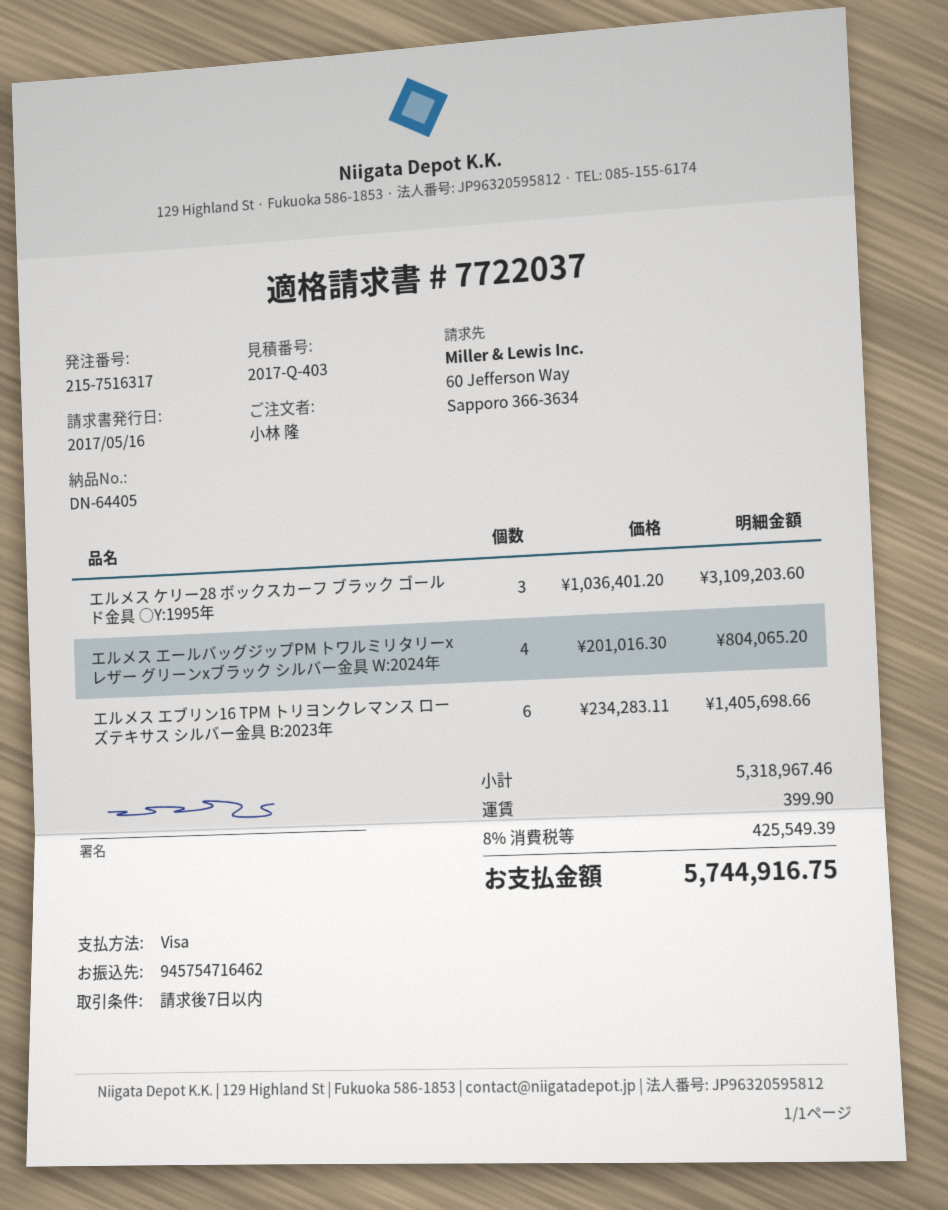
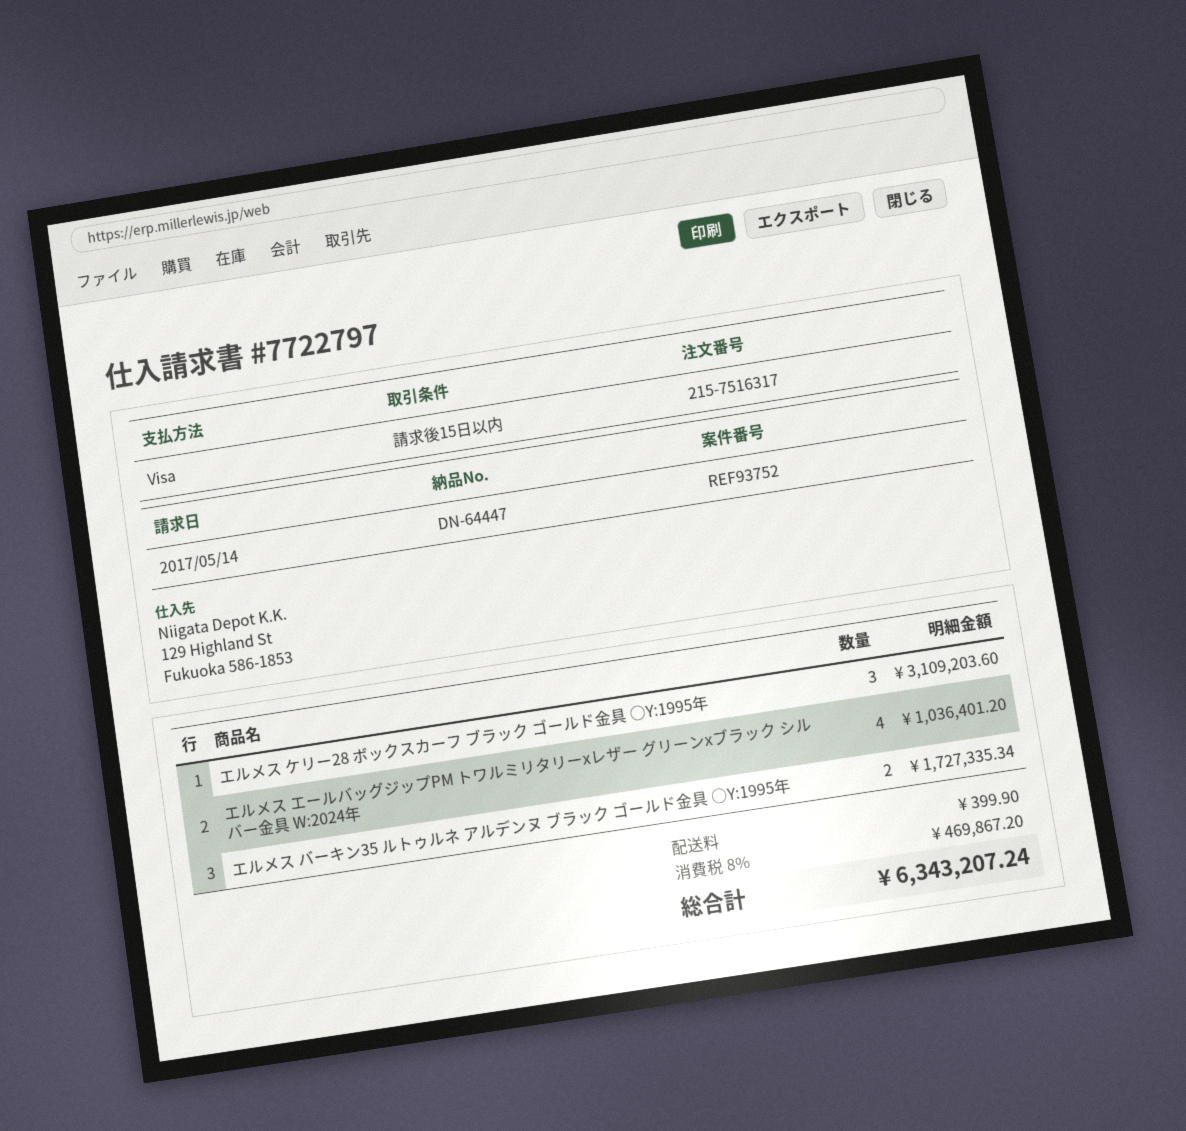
delivery note number: DN-64405 -> DN-64447
invoice number: 7722037 -> 7722797
invoice date: 2017-05-16 -> 2017-05-14
payment terms: 7 days -> 15 days
エルメス エールバッグジップPM トワルミリタリーxレザー グリーンxブラック シルバー金具 W:2024年: 4 for 804065.20 -> 4 for 1036401.20
エルメス エブリン16 TPM トリヨンクレマンス ローズテキサス シルバー金具 B:2023年: 6 for 1405698.66 -> none
エルメス バーキン35 ルトゥルネ アルデンヌ ブラック ゴールド金具 ○Y:1995年: none -> 2 for 1727335.34
tax: 8% = 425549.39 -> 8% = 469867.20
total: 5744916.75 -> 6343207.24

